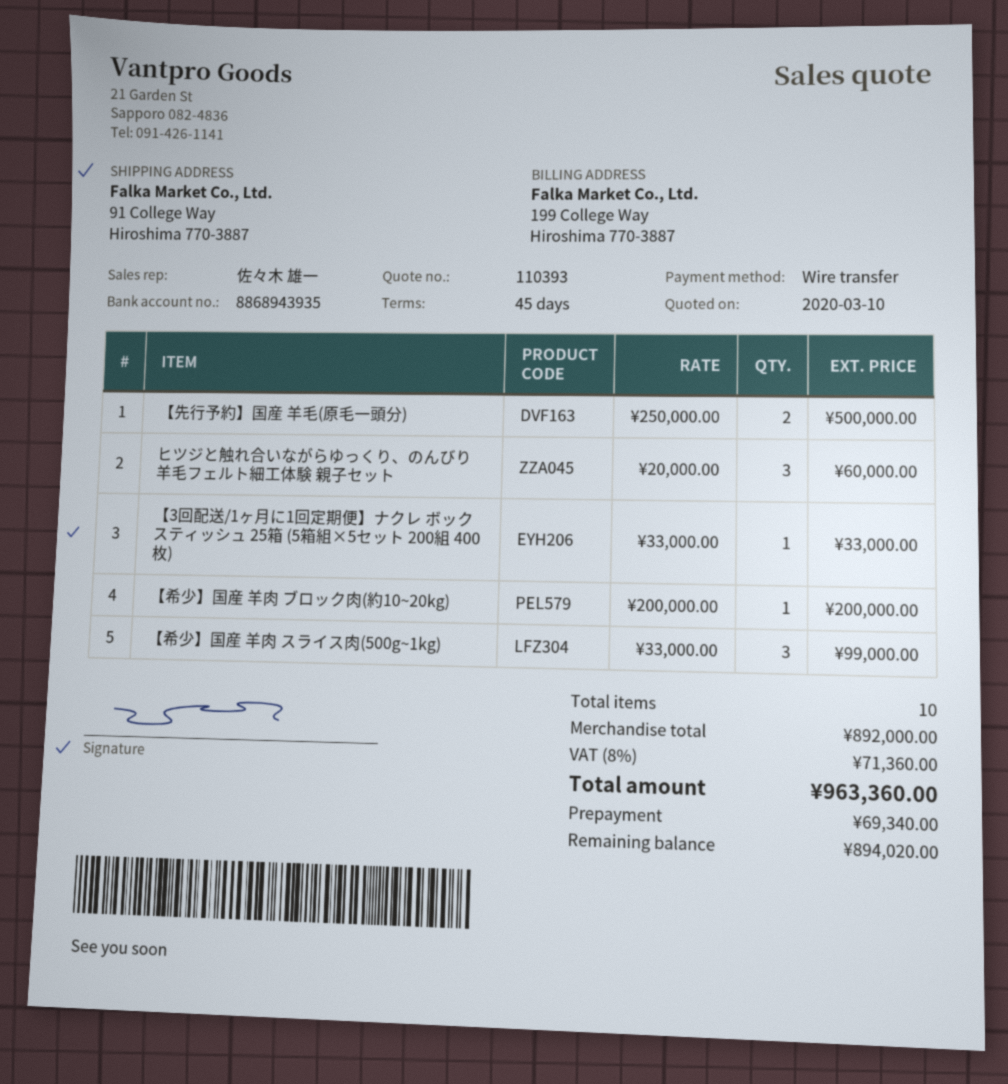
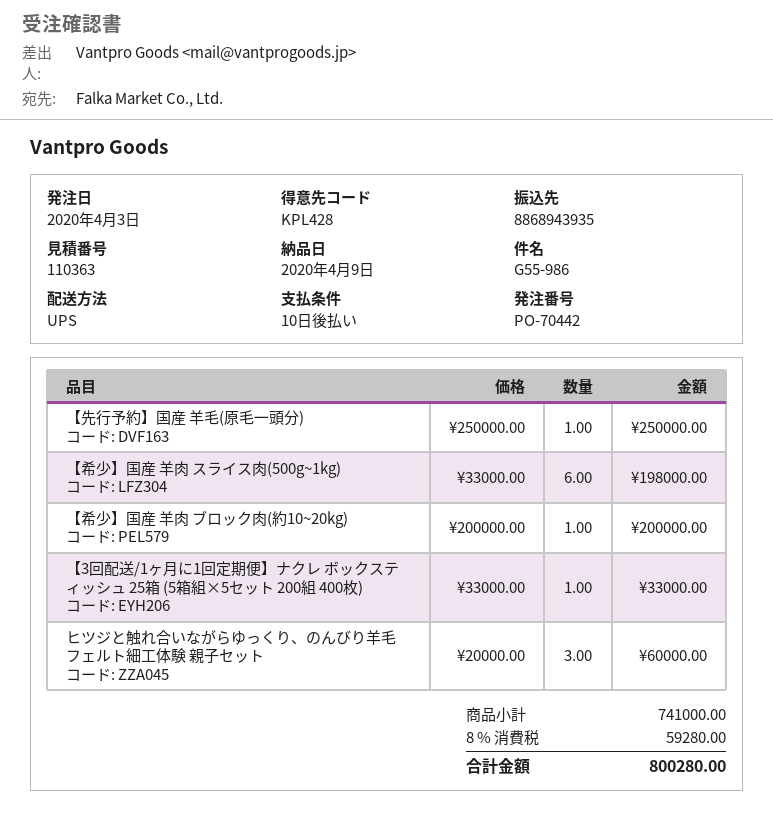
quote number: 110393 -> 110363
payment terms: 45 days -> 10 days
【先行予約】国産 羊毛(原毛一頭分): 2 x 250000.00 = 500000.00 -> 1 x 250000.00 = 250000.00
【希少】国産 羊肉 スライス肉(500g~1kg): 3 x 33000.00 = 99000.00 -> 6 x 33000.00 = 198000.00
subtotal: 892000.00 -> 741000.00
tax: 8% = 71360.00 -> 8% = 59280.00
total: 963360.00 -> 800280.00

